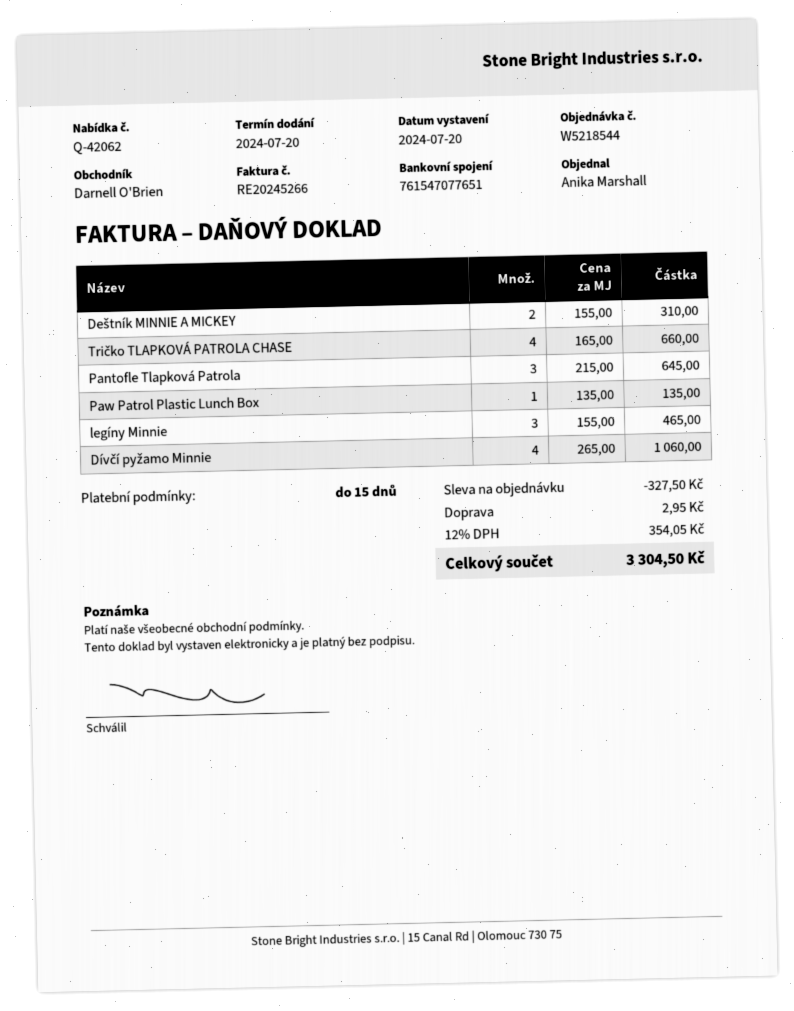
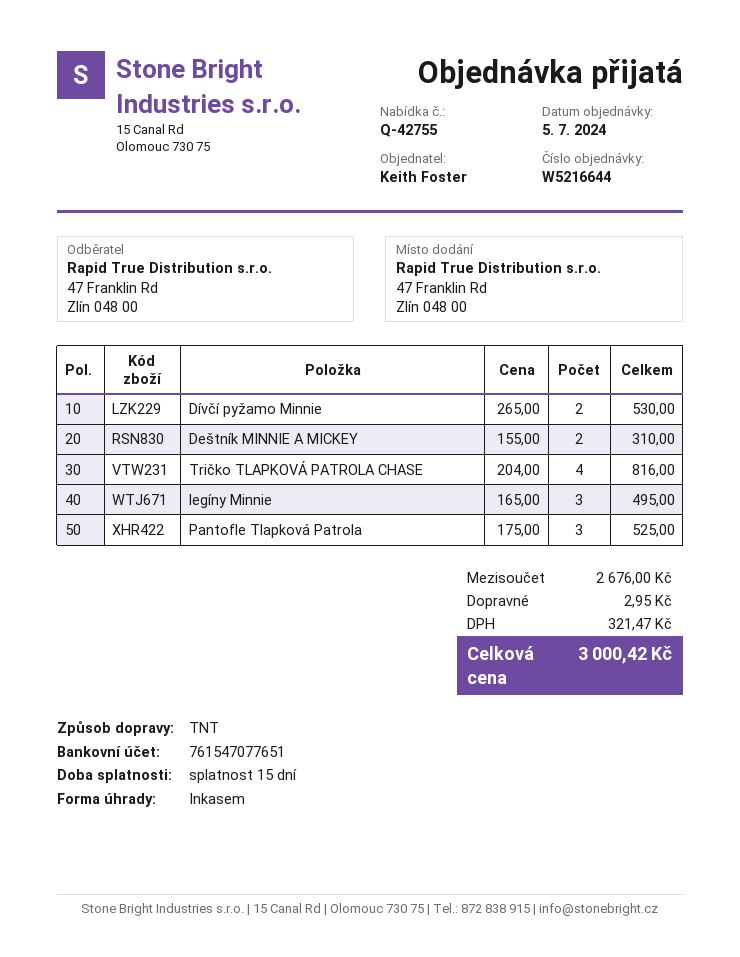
quote number: Q-42062 -> Q-42755
order number: W5218544 -> W5216644
ordered by: Anika Marshall -> Keith Foster
Tričko TLAPKOVÁ PATROLA CHASE: 4 x 165.00 = 660.00 -> 4 x 204.00 = 816.00
Pantofle Tlapková Patrola: 3 x 215.00 = 645.00 -> 3 x 175.00 = 525.00
Paw Patrol Plastic Lunch Box: 1 x 135.00 = 135.00 -> none
legíny Minnie: 3 x 155.00 = 465.00 -> 3 x 165.00 = 495.00
Dívčí pyžamo Minnie: 4 x 265.00 = 1060.00 -> 2 x 265.00 = 530.00
discount: 327.50 -> none
tax: 354.05 -> 321.47
total: 3304.50 -> 3000.42

